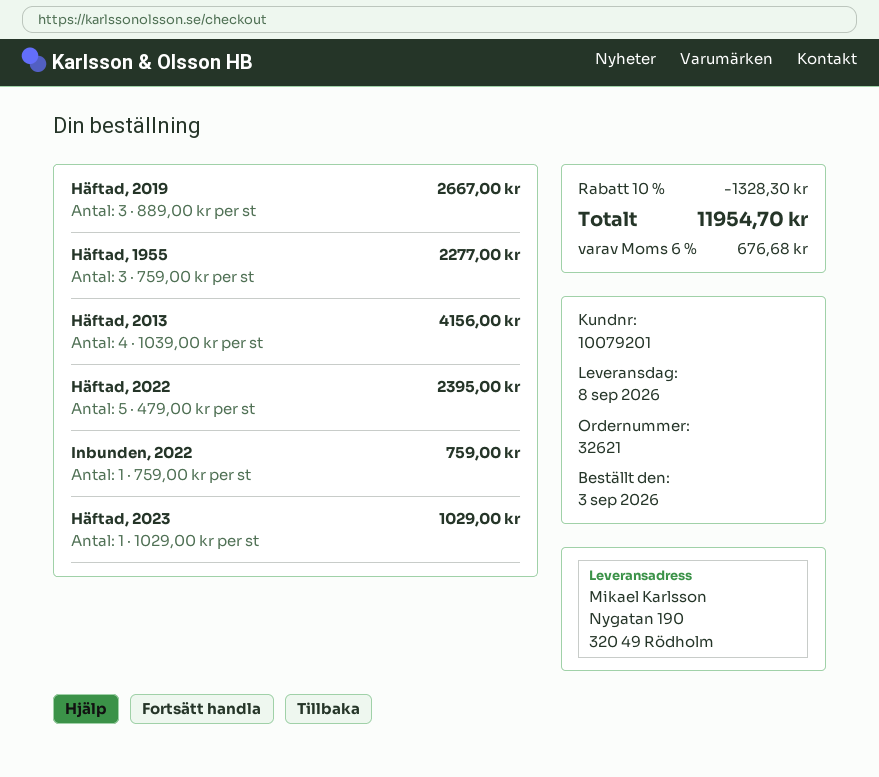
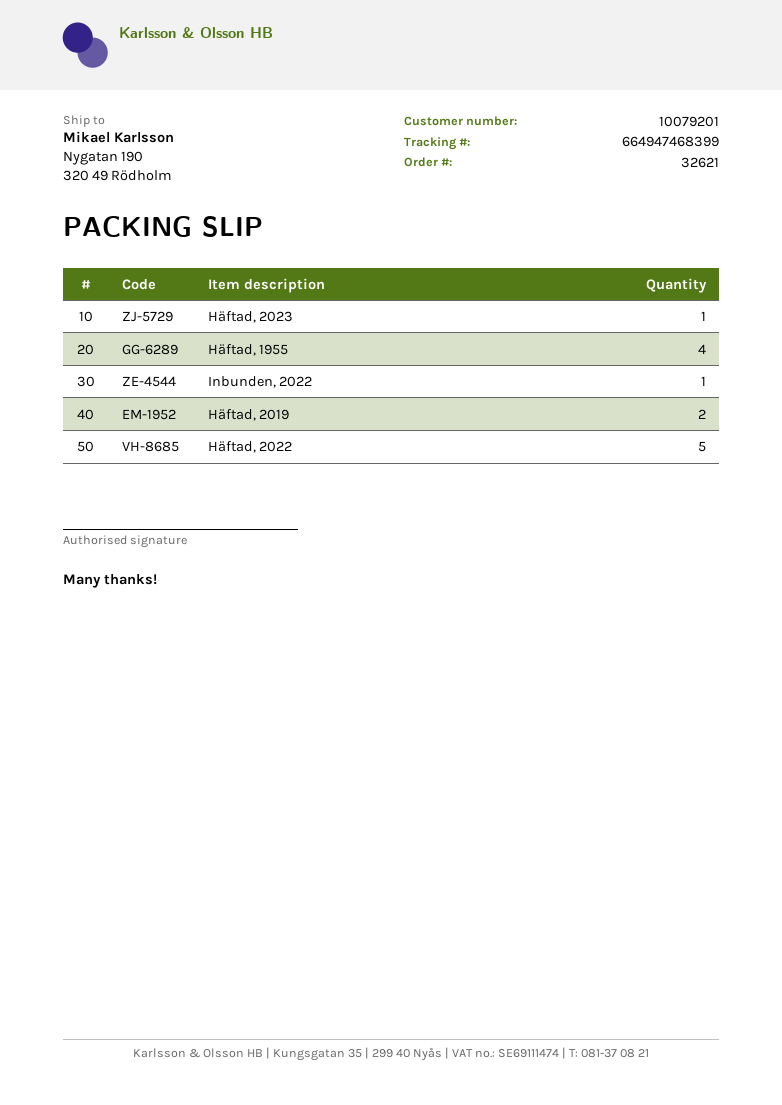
Häftad, 2019: 3 -> 2
Häftad, 1955: 3 -> 4
Häftad, 2013: 4 -> none

